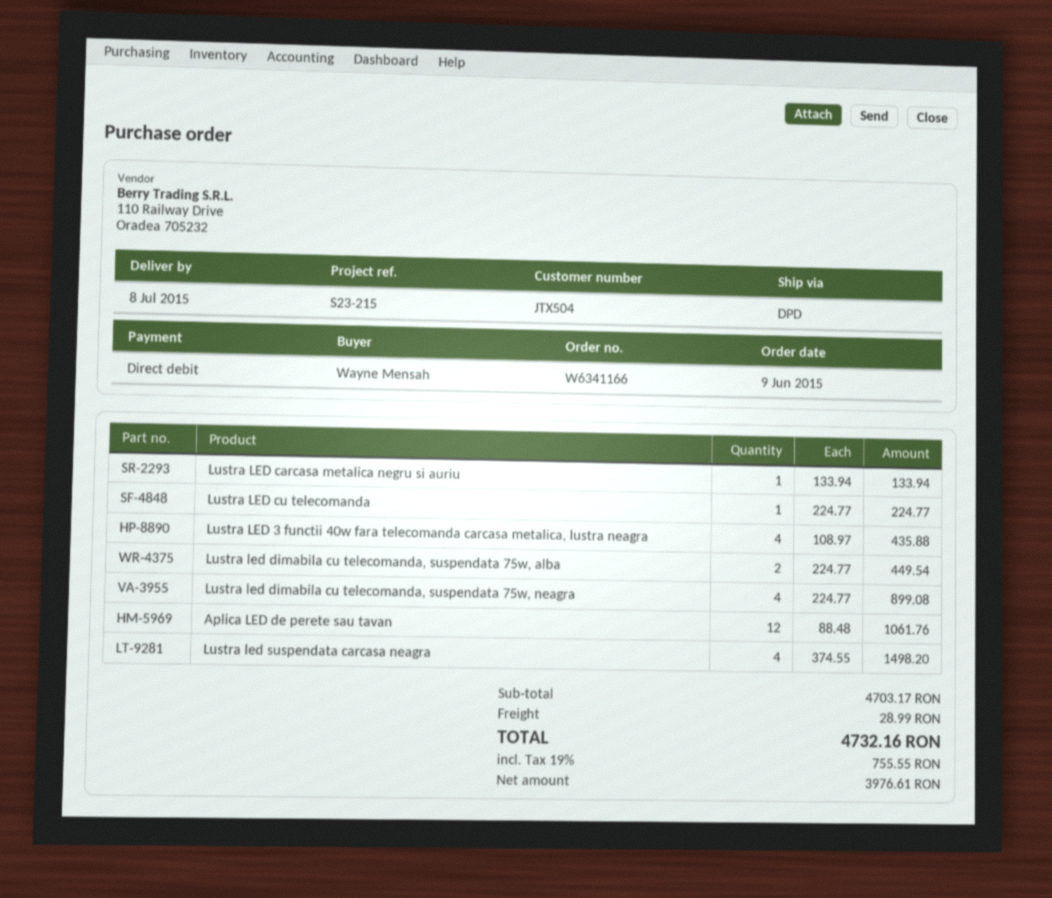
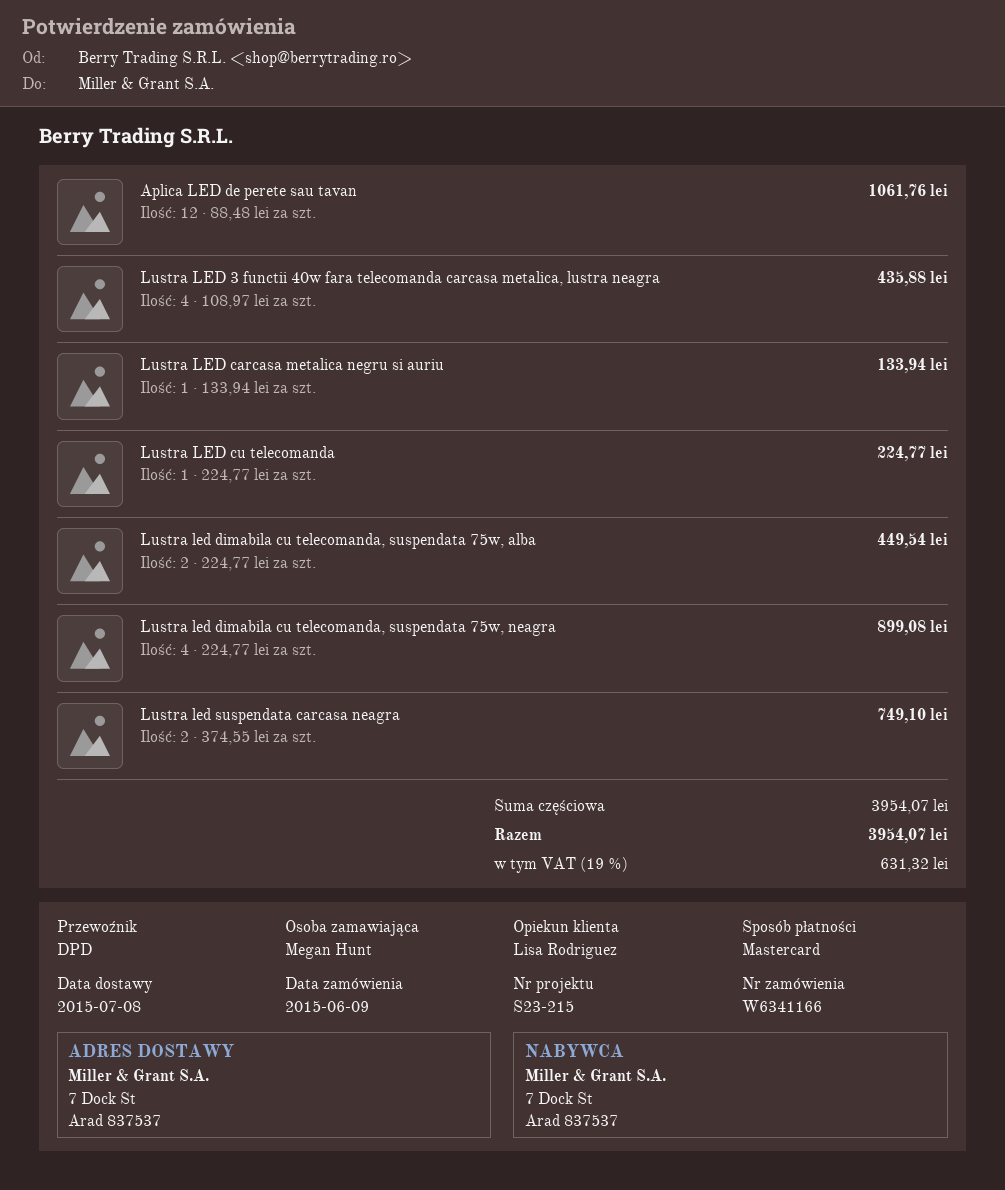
ordered by: Wayne Mensah -> Megan Hunt
payment method: direct debit -> Mastercard
Lustra led suspendata carcasa neagra: 4 x 374.55 = 1498.20 -> 2 x 374.55 = 749.10
subtotal: 4703.17 -> 3954.07
shipping: 28.99 -> none
tax: 19% = 755.55 -> 19% = 631.32
total: 4732.16 -> 3954.07

